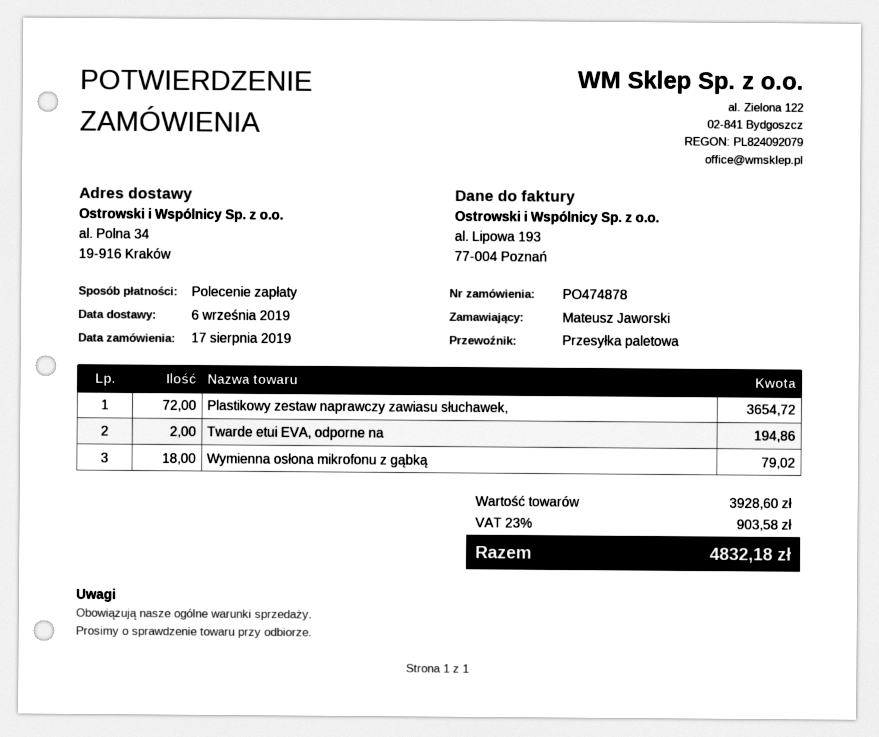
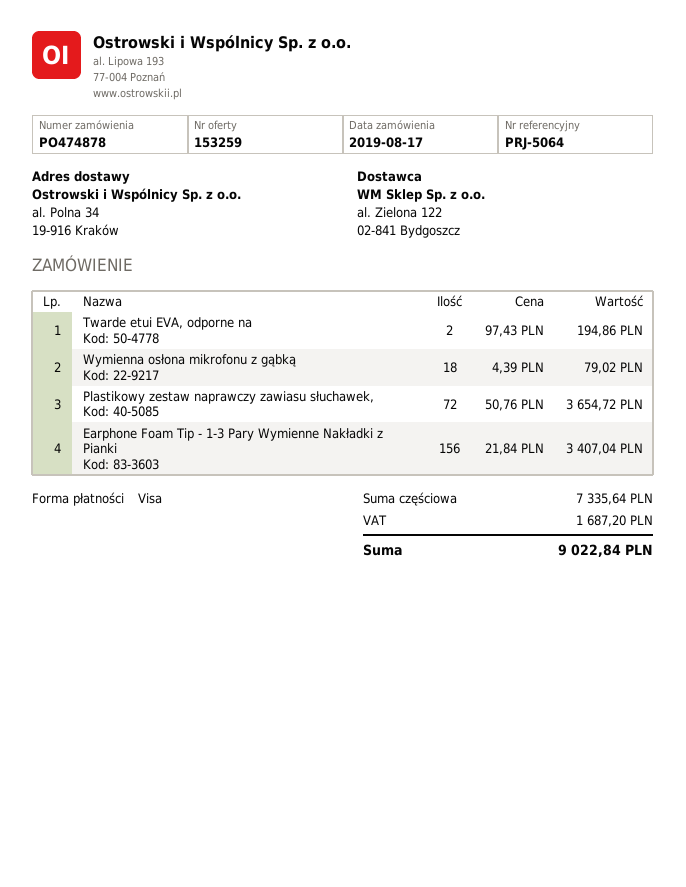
payment method: direct debit -> Visa
Earphone Foam Tip - 1-3 Pary Wymienne Nakładki z Pianki: none -> 156 for 3407.04
subtotal: 3928.60 -> 7335.64
tax: 903.58 -> 1687.20
total: 4832.18 -> 9022.84

